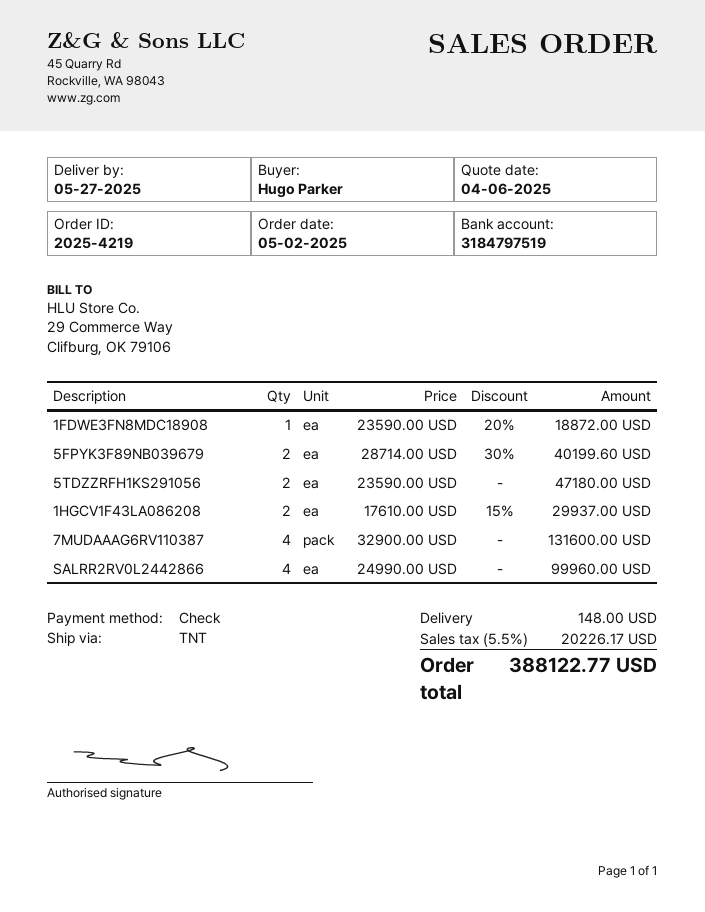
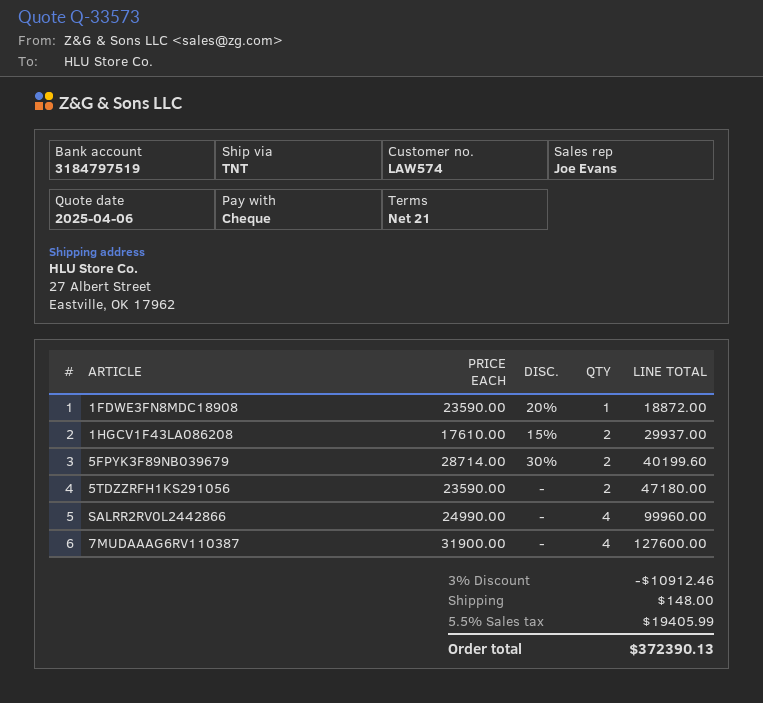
7MUDAAAG6RV110387: 4 x 32900.00 = 131600.00 -> 4 x 31900.00 = 127600.00
discount: none -> 3% = 10912.46
tax: 5.5% = 20226.17 -> 5.5% = 19405.99
total: 388122.77 -> 372390.13

